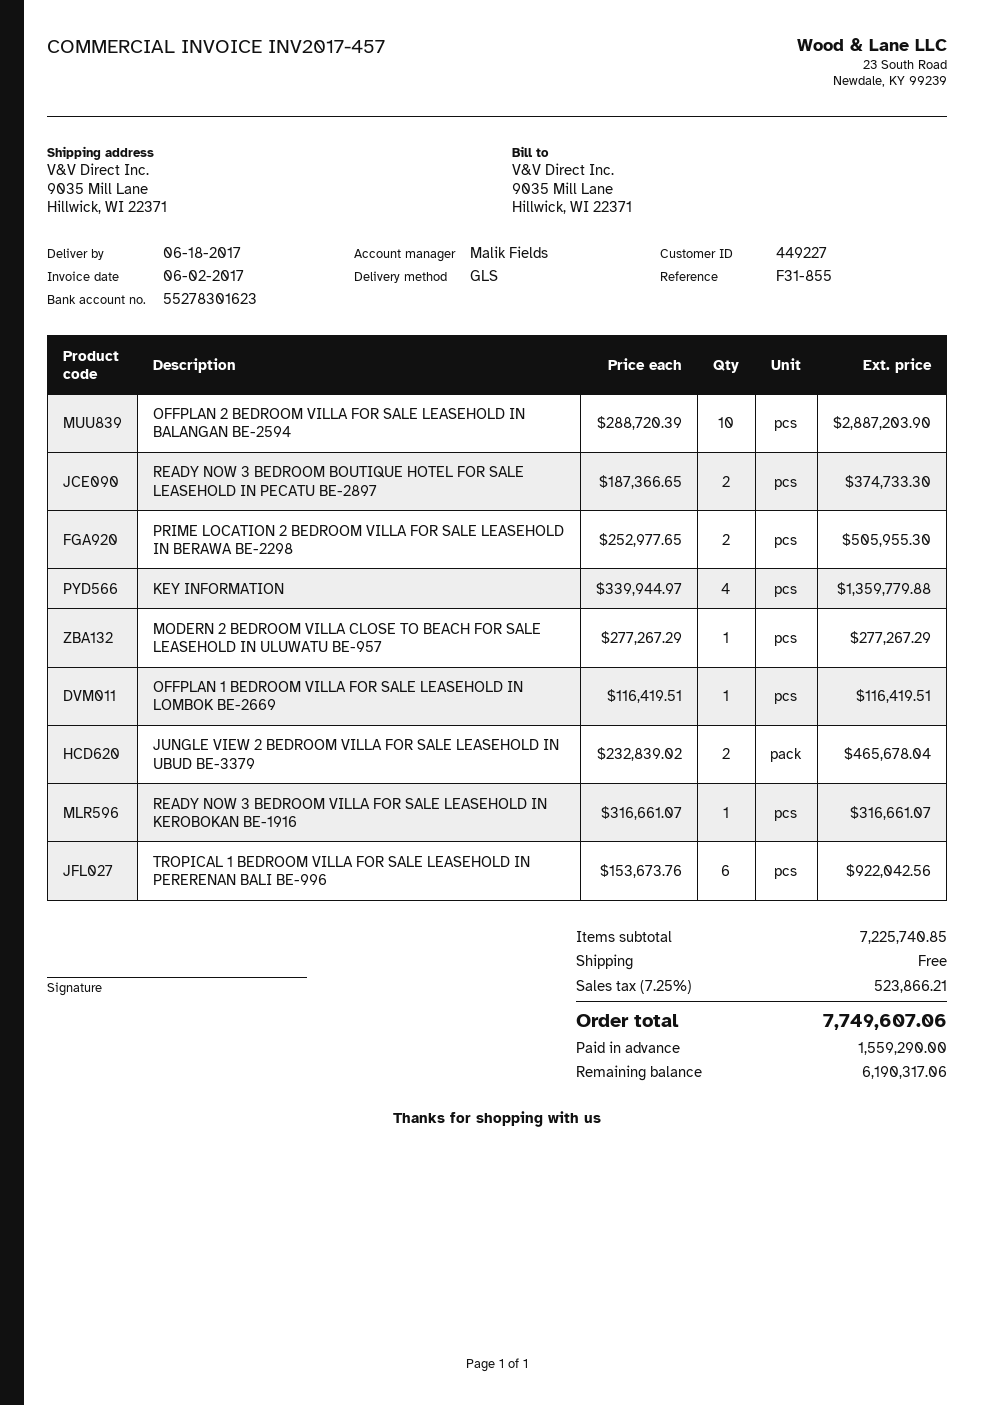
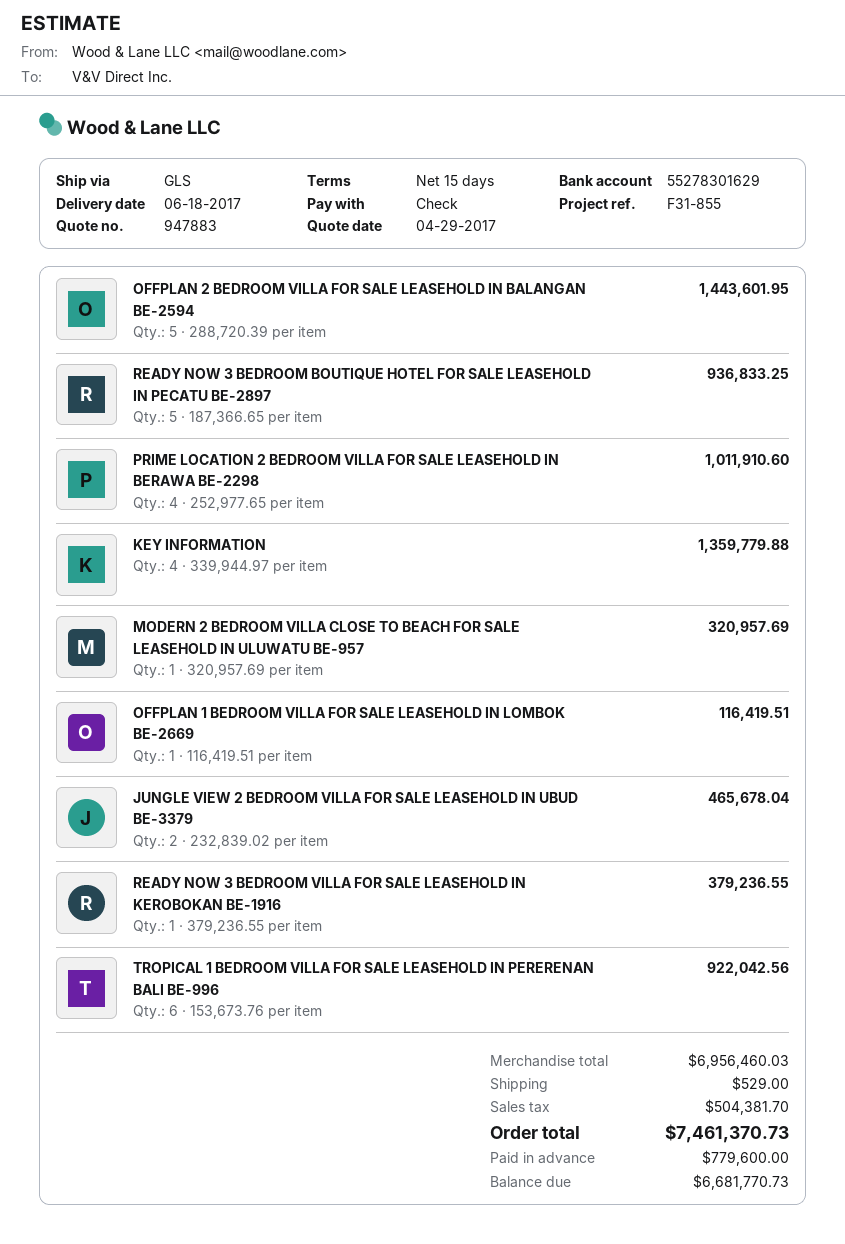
bank account: 55278301623 -> 55278301629
OFFPLAN 2 BEDROOM VILLA FOR SALE LEASEHOLD IN BALANGAN BE-2594: 10 x 288720.39 = 2887203.90 -> 5 x 288720.39 = 1443601.95
READY NOW 3 BEDROOM BOUTIQUE HOTEL FOR SALE LEASEHOLD IN PECATU BE-2897: 2 x 187366.65 = 374733.30 -> 5 x 187366.65 = 936833.25
PRIME LOCATION 2 BEDROOM VILLA FOR SALE LEASEHOLD IN BERAWA BE-2298: 2 x 252977.65 = 505955.30 -> 4 x 252977.65 = 1011910.60
MODERN 2 BEDROOM VILLA CLOSE TO BEACH FOR SALE LEASEHOLD IN ULUWATU BE-957: 1 x 277267.29 = 277267.29 -> 1 x 320957.69 = 320957.69
READY NOW 3 BEDROOM VILLA FOR SALE LEASEHOLD IN KEROBOKAN BE-1916: 1 x 316661.07 = 316661.07 -> 1 x 379236.55 = 379236.55
subtotal: 7225740.85 -> 6956460.03
shipping: 0.00 -> 529.00
tax: 523866.21 -> 504381.70
total: 7749607.06 -> 7461370.73
deposit: 1559290.00 -> 779600.00
balance: 6190317.06 -> 6681770.73

